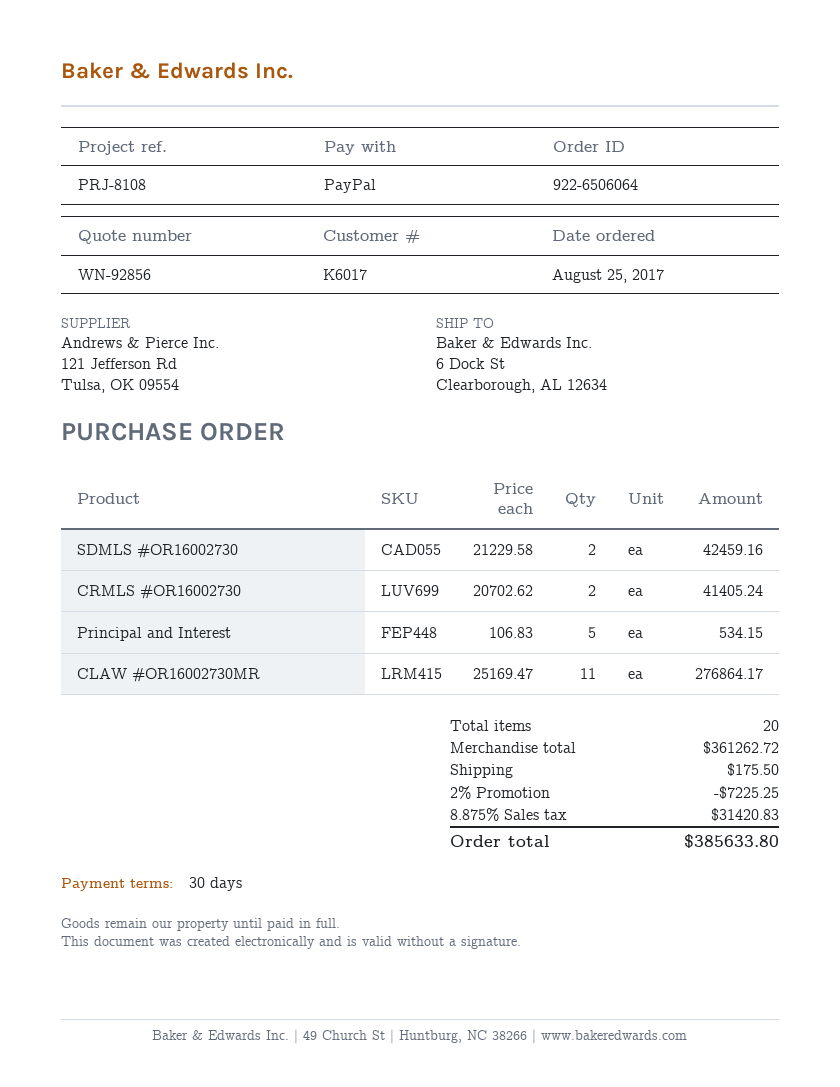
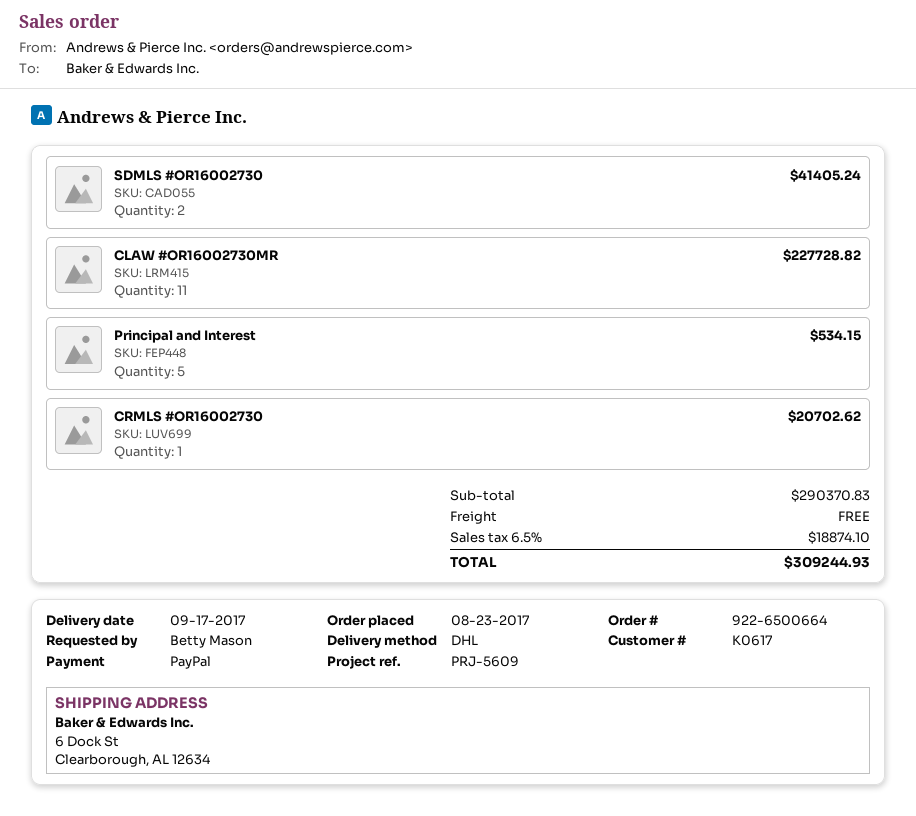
order number: 922-6506064 -> 922-6500664
order date: 2017-08-25 -> 2017-08-23
customer number: K6017 -> K0617
reference: PRJ-8108 -> PRJ-5609
SDMLS #OR16002730: 2 for 42459.16 -> 2 for 41405.24
CRMLS #OR16002730: 2 for 41405.24 -> 1 for 20702.62
CLAW #OR16002730MR: 11 for 276864.17 -> 11 for 227728.82
subtotal: 361262.72 -> 290370.83
discount: 2% = 7225.25 -> none
shipping: 175.50 -> 0.00
tax: 8.875% = 31420.83 -> 6.5% = 18874.10
total: 385633.80 -> 309244.93

